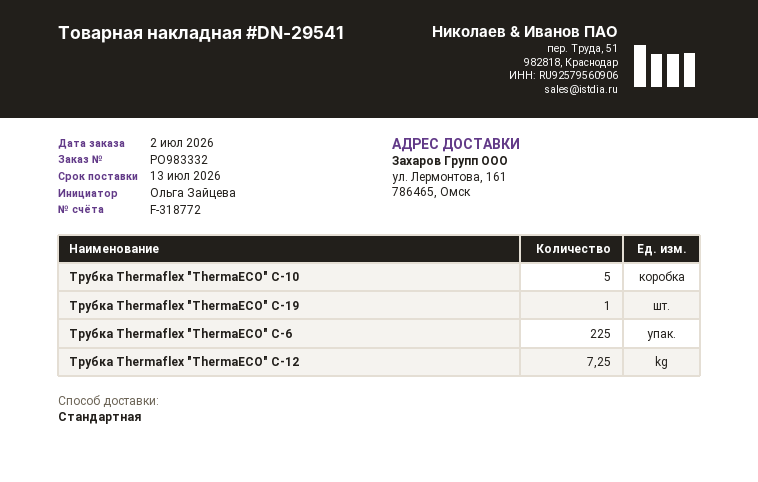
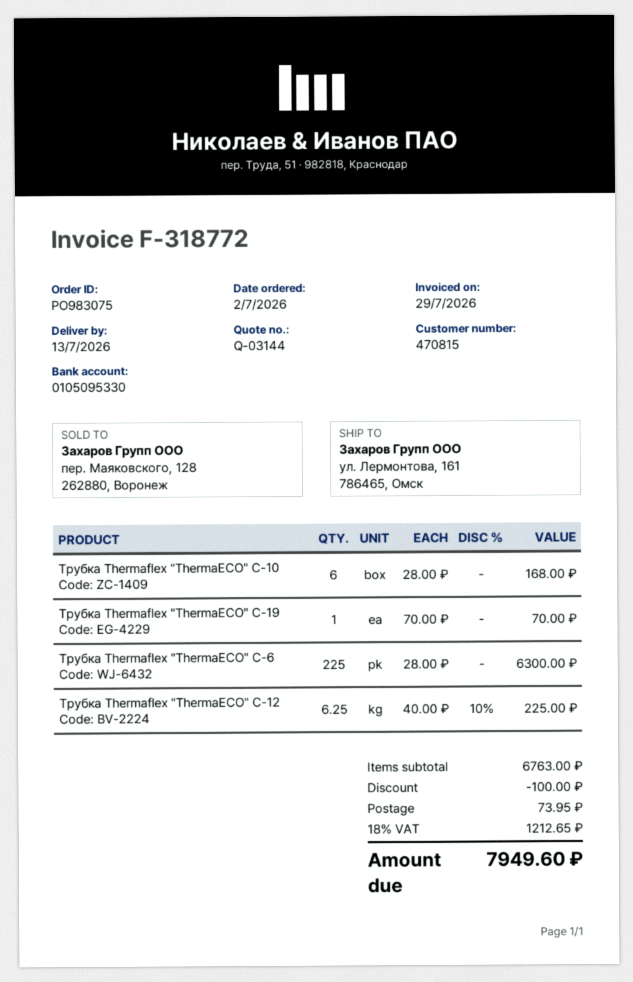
order number: PO983332 -> PO983075
Трубка Thermaflex "ThermaECO" С-10: 5 -> 6
Трубка Thermaflex "ThermaECO" С-12: 7.25 -> 6.25

